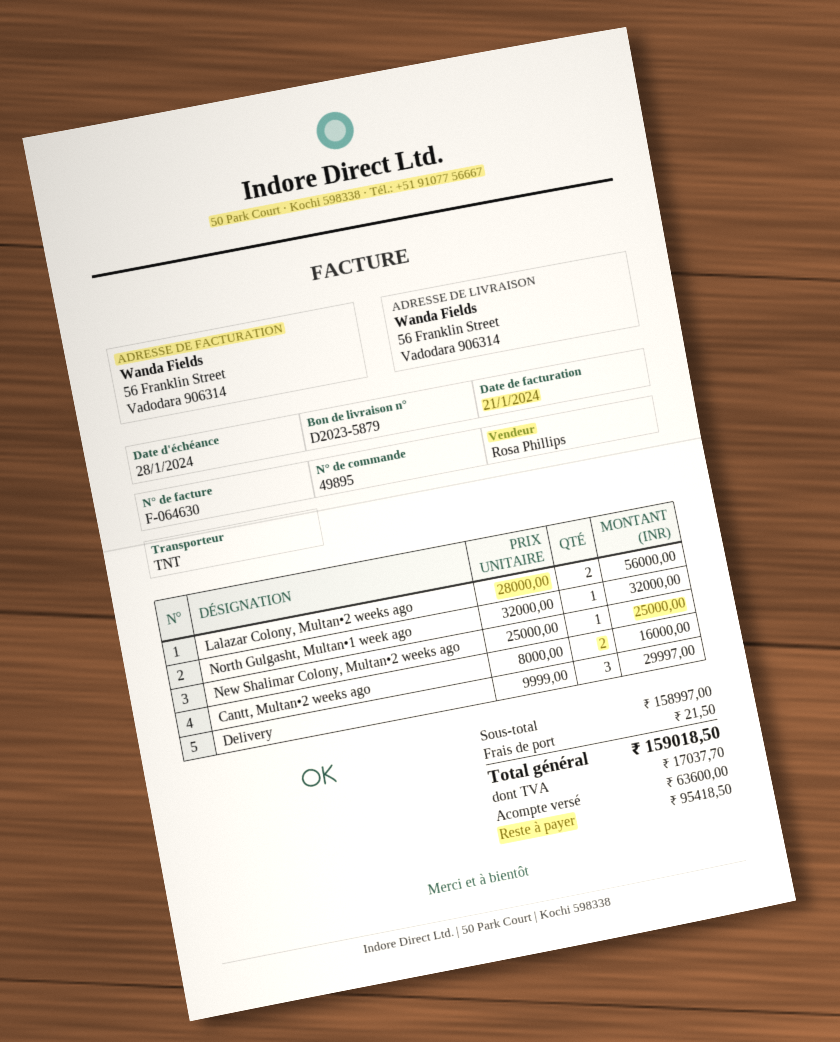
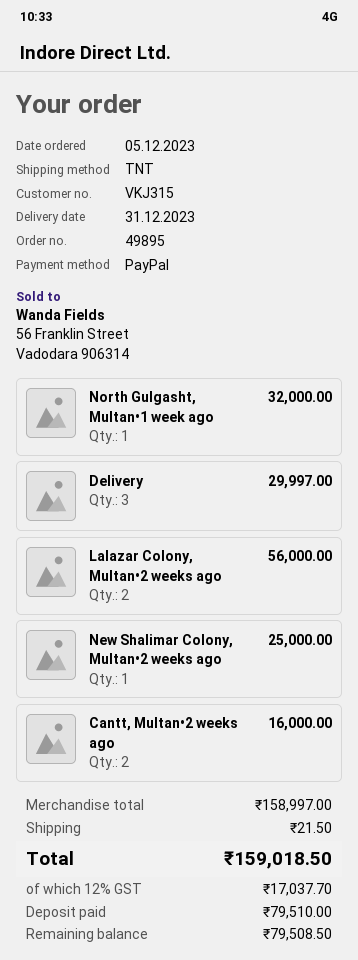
deposit: 63600.00 -> 79510.00
balance: 95418.50 -> 79508.50

